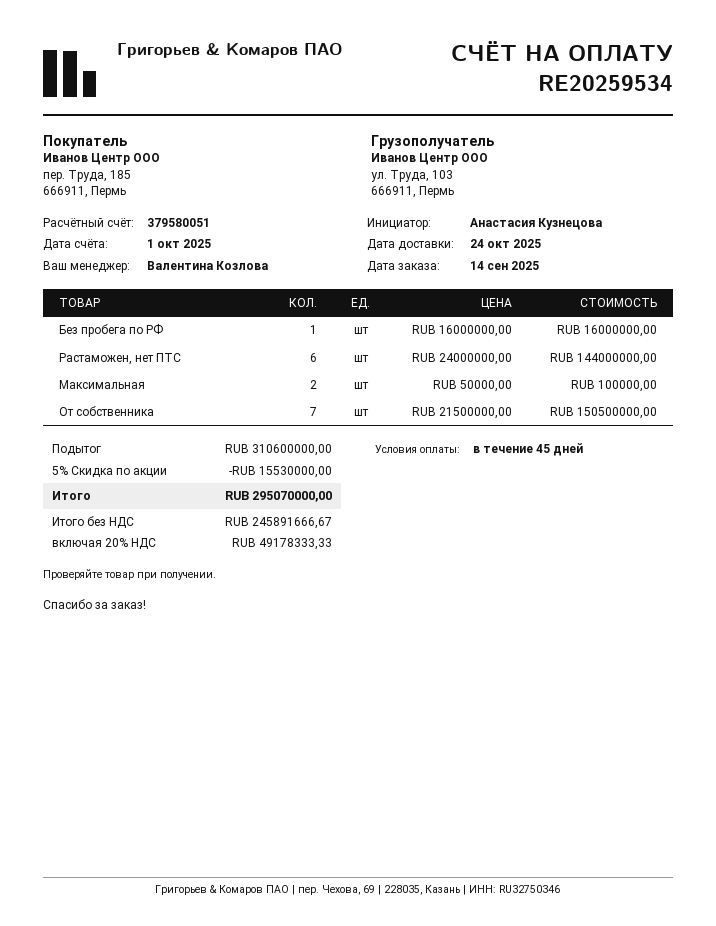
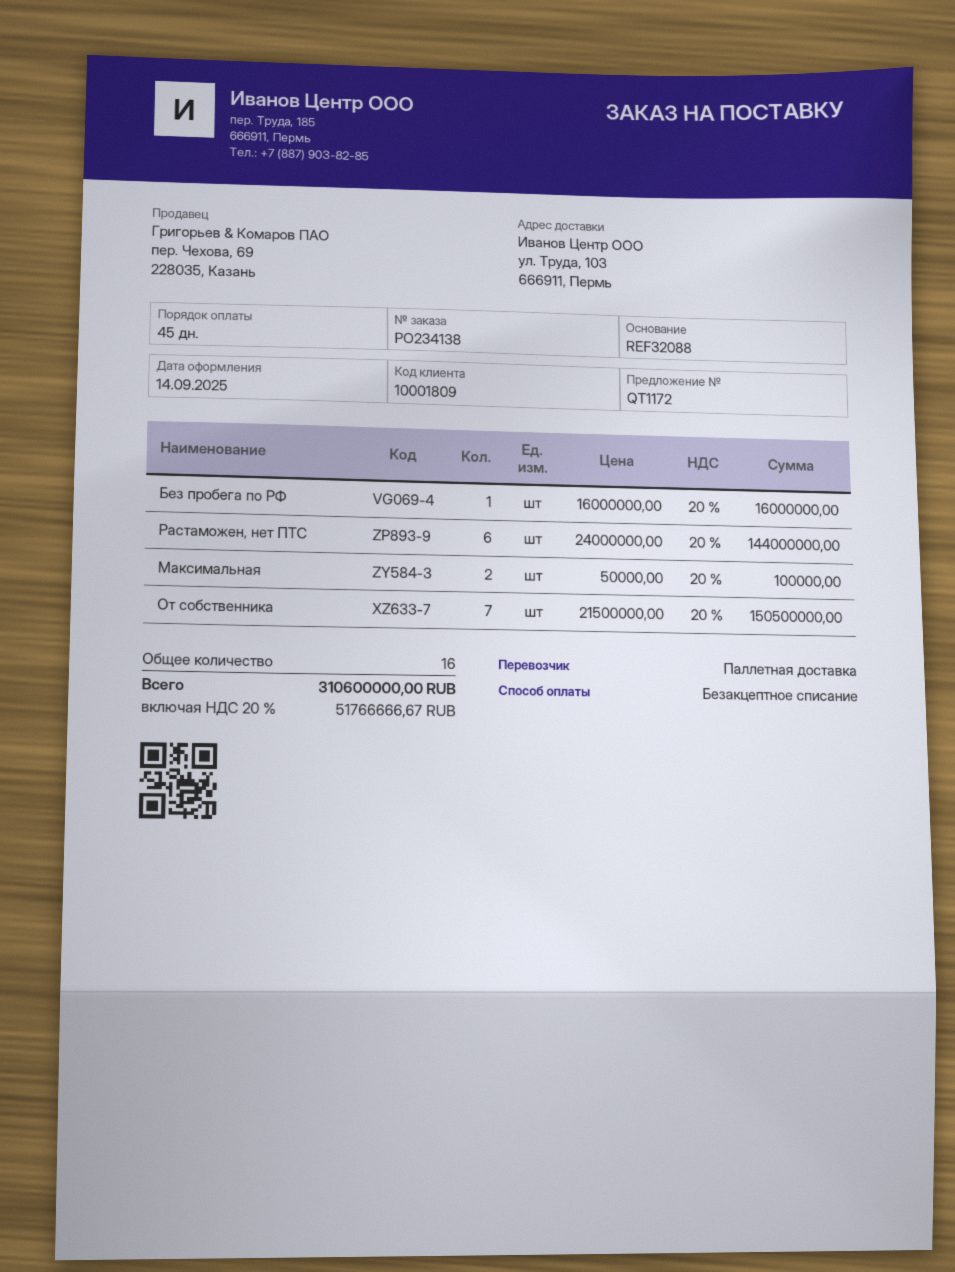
discount: 5% = 15530000.00 -> none
tax: 20% = 49178333.33 -> 20% = 51766666.67
total: 295070000.00 -> 310600000.00

